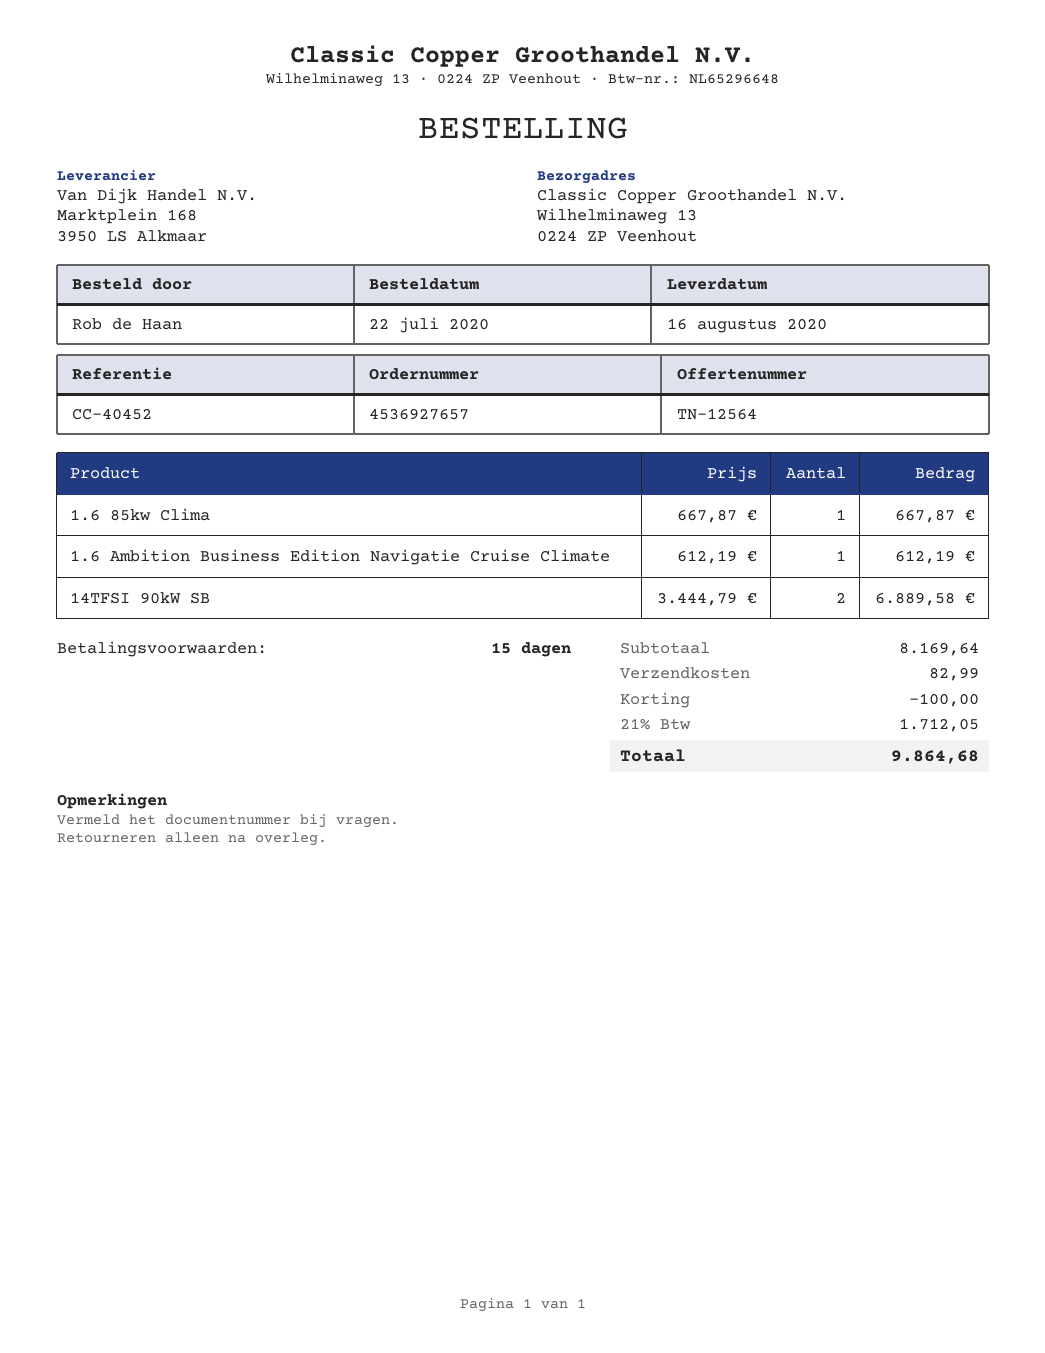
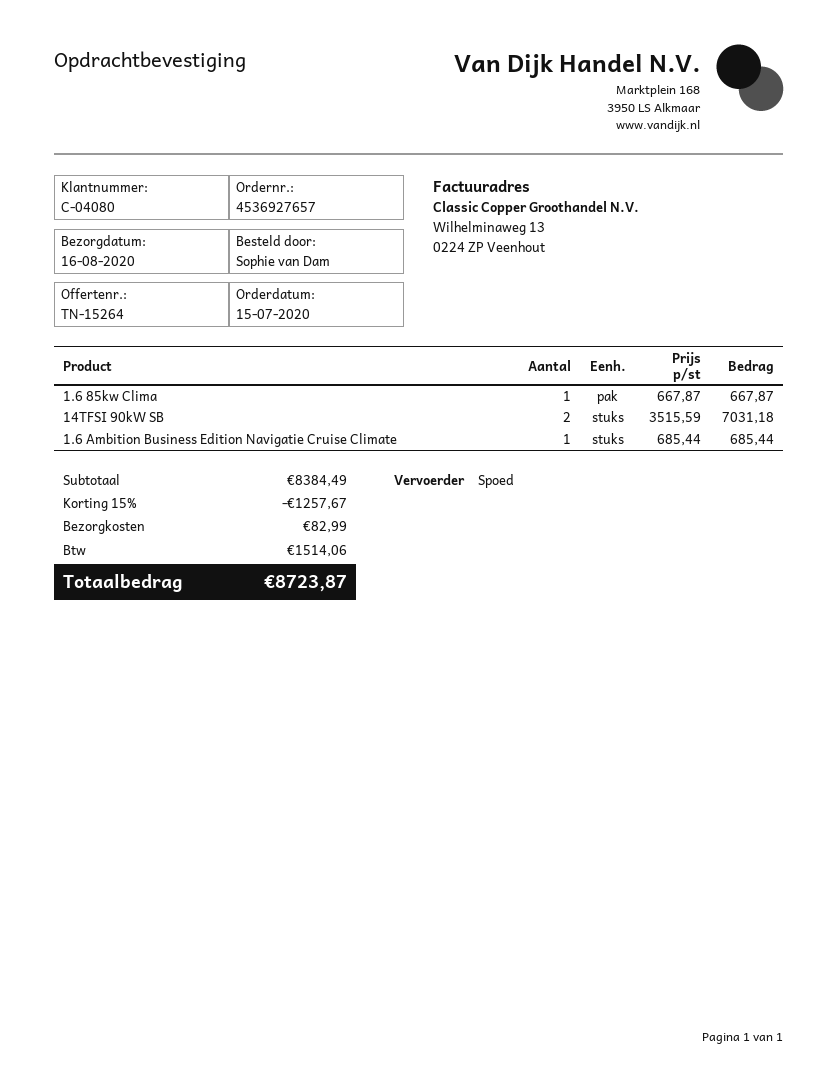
quote number: TN-12564 -> TN-15264
order date: 2020-07-22 -> 2020-07-15
ordered by: Rob de Haan -> Sophie van Dam
1.6 Ambition Business Edition Navigatie Cruise Climate: 1 x 612.19 = 612.19 -> 1 x 685.44 = 685.44
14TFSI 90kW SB: 2 x 3444.79 = 6889.58 -> 2 x 3515.59 = 7031.18
subtotal: 8169.64 -> 8384.49
discount: 100.00 -> 1257.67
tax: 1712.05 -> 1514.06
total: 9864.68 -> 8723.87

